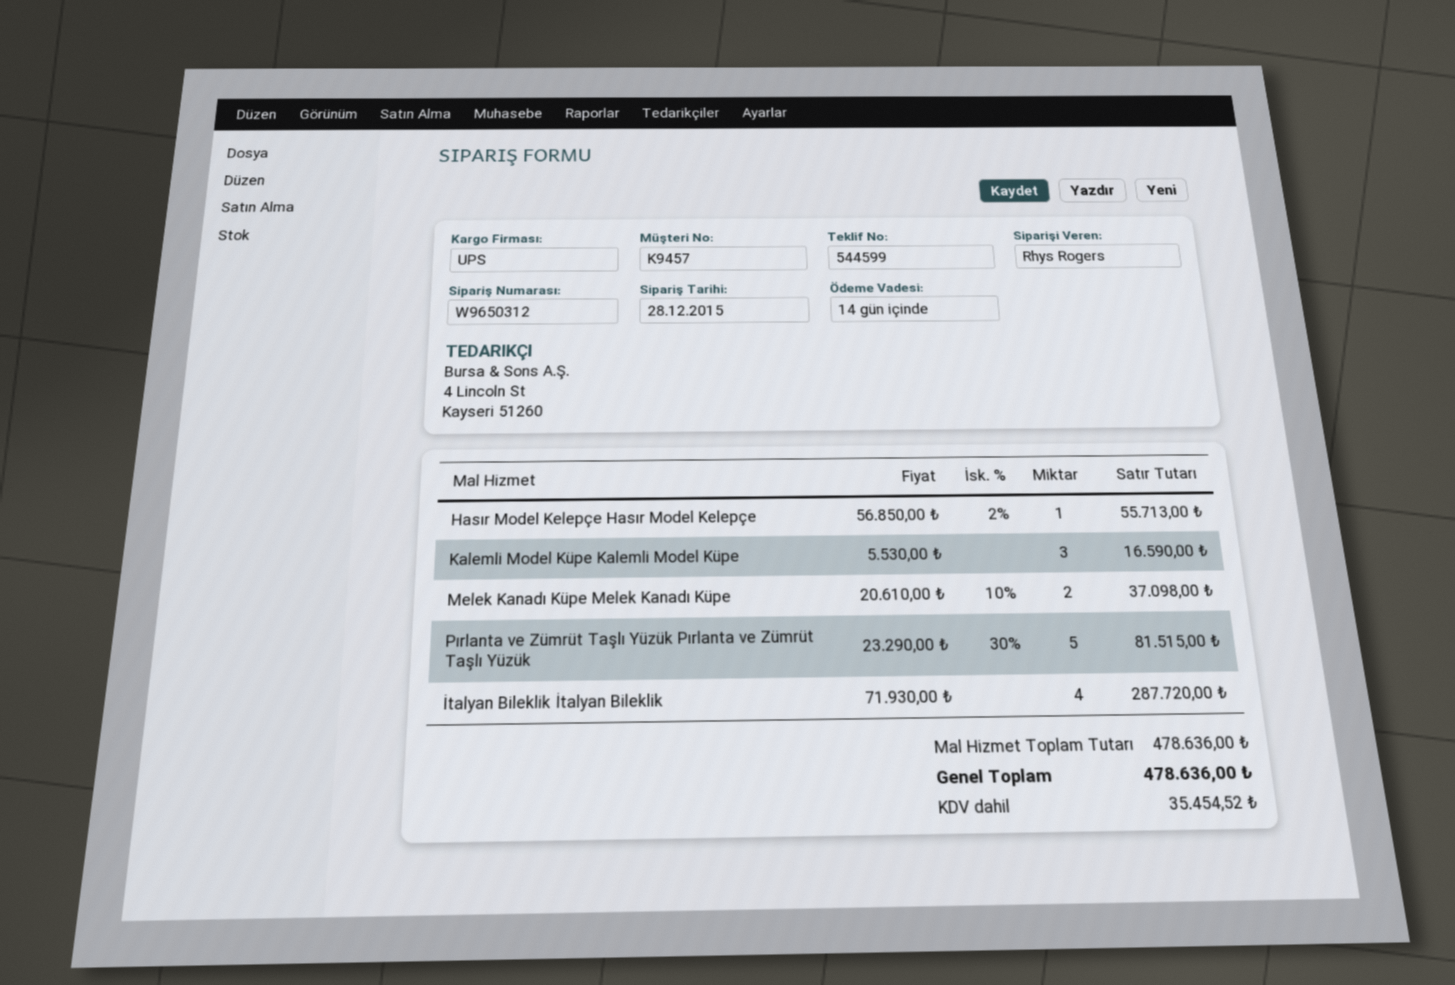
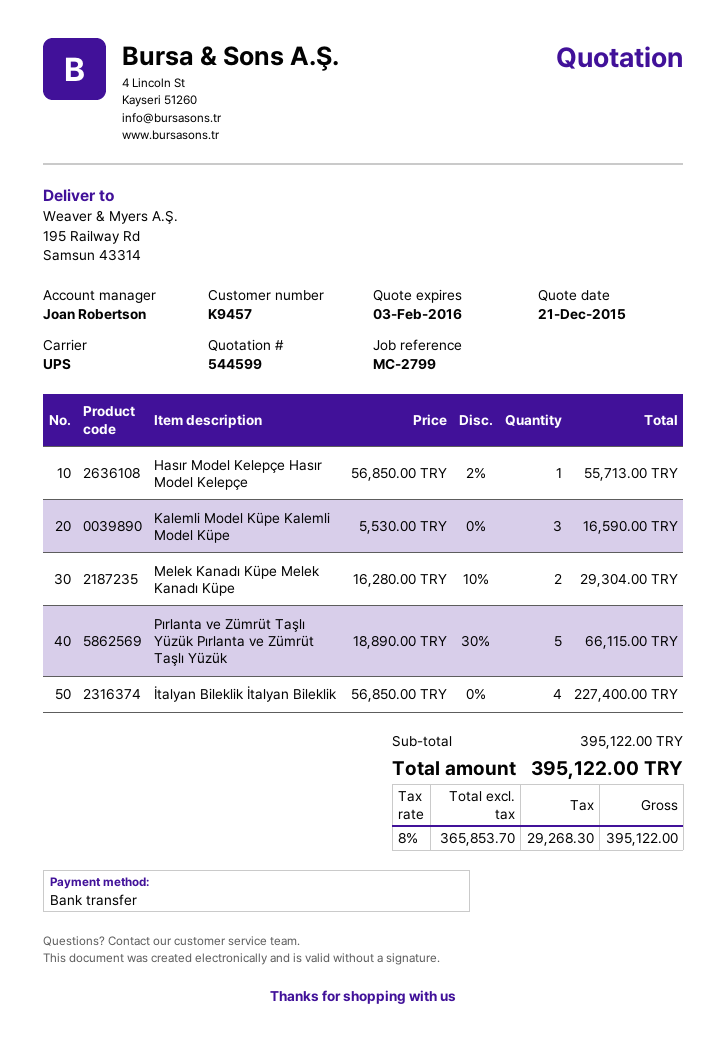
Melek Kanadı Küpe Melek Kanadı Küpe: 2 x 20610.00 - 10% = 37098.00 -> 2 x 16280.00 - 10% = 29304.00
Pırlanta ve Zümrüt Taşlı Yüzük Pırlanta ve Zümrüt Taşlı Yüzük: 5 x 23290.00 - 30% = 81515.00 -> 5 x 18890.00 - 30% = 66115.00
İtalyan Bileklik İtalyan Bileklik: 4 x 71930.00 = 287720.00 -> 4 x 56850.00 = 227400.00
subtotal: 478636.00 -> 395122.00
tax: 35454.52 -> 29268.30
total: 478636.00 -> 395122.00

